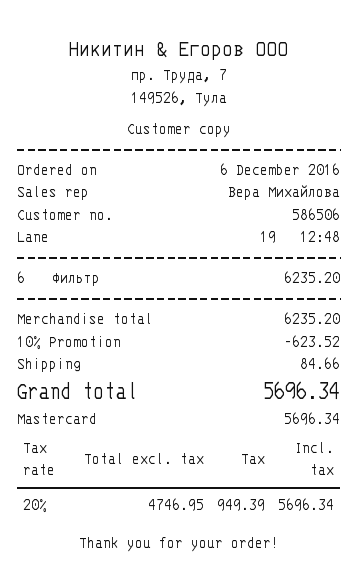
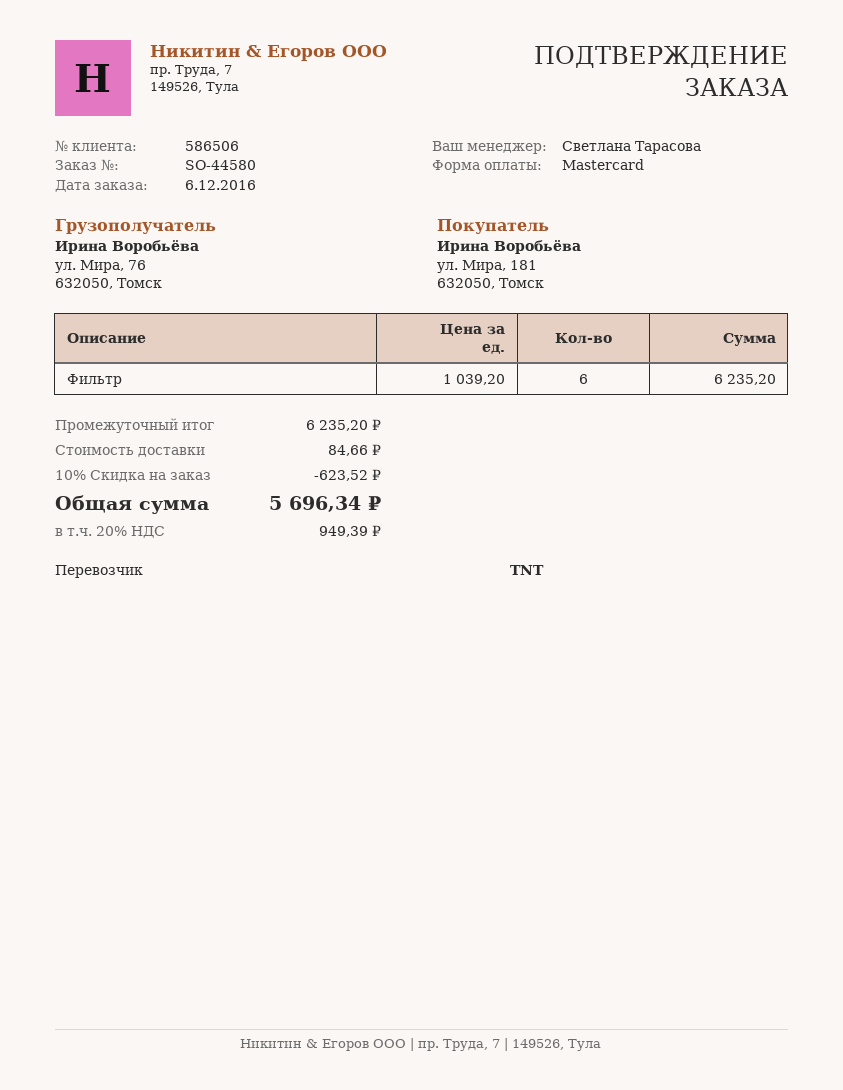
sales rep: Вера Михайлова -> Светлана Тарасова

